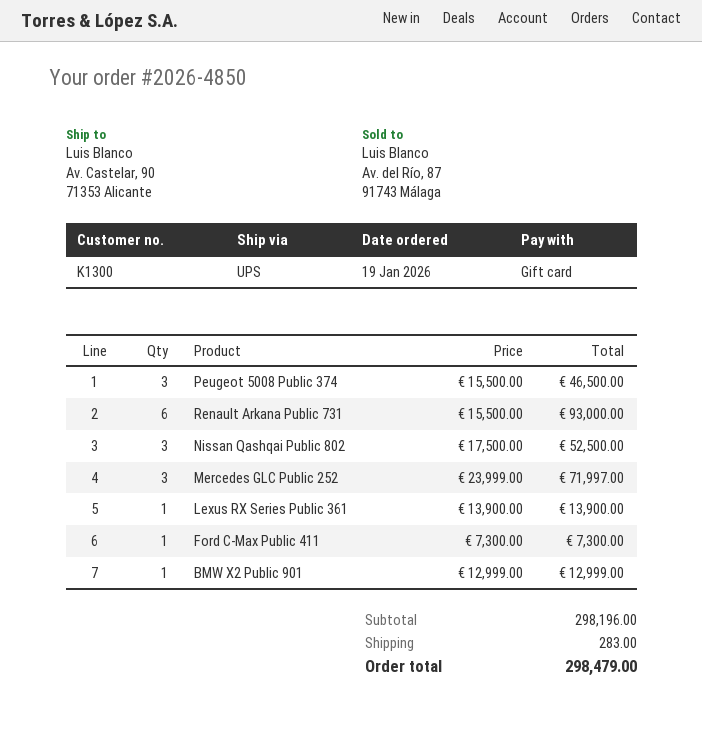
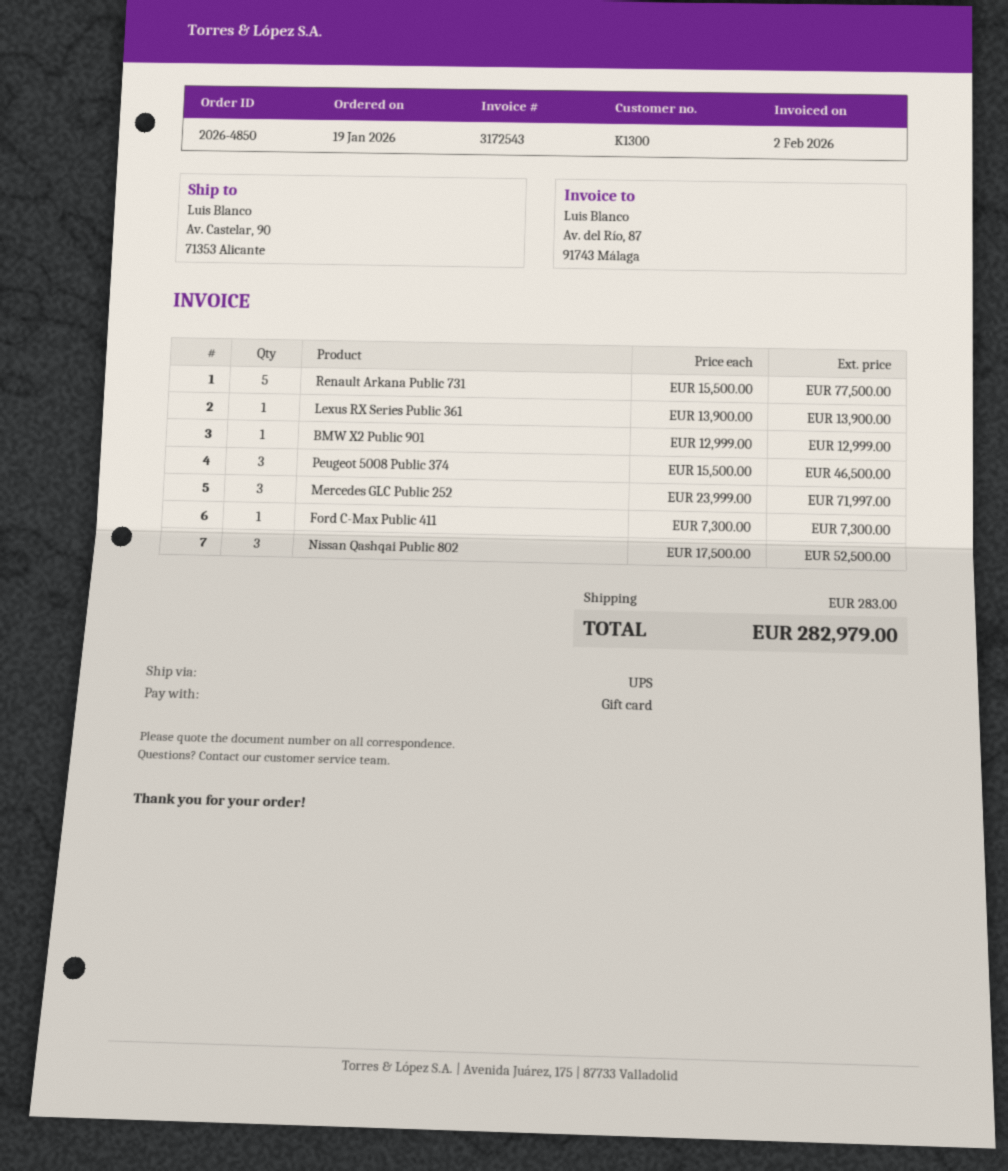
Renault Arkana Public 731: 6 x 15500.00 = 93000.00 -> 5 x 15500.00 = 77500.00
total: 298479.00 -> 282979.00

